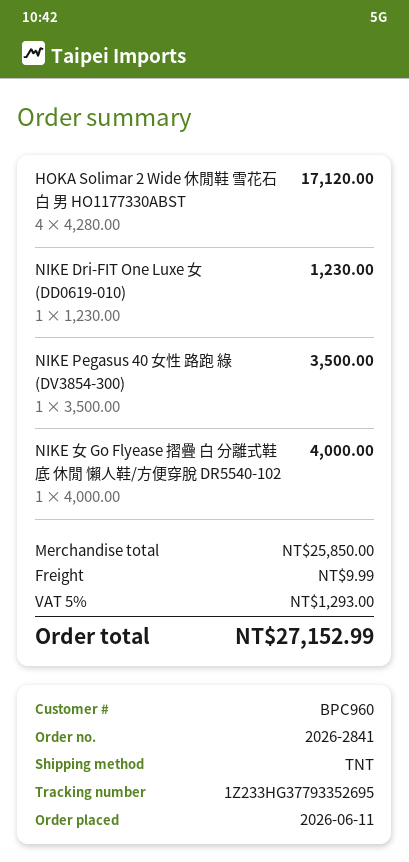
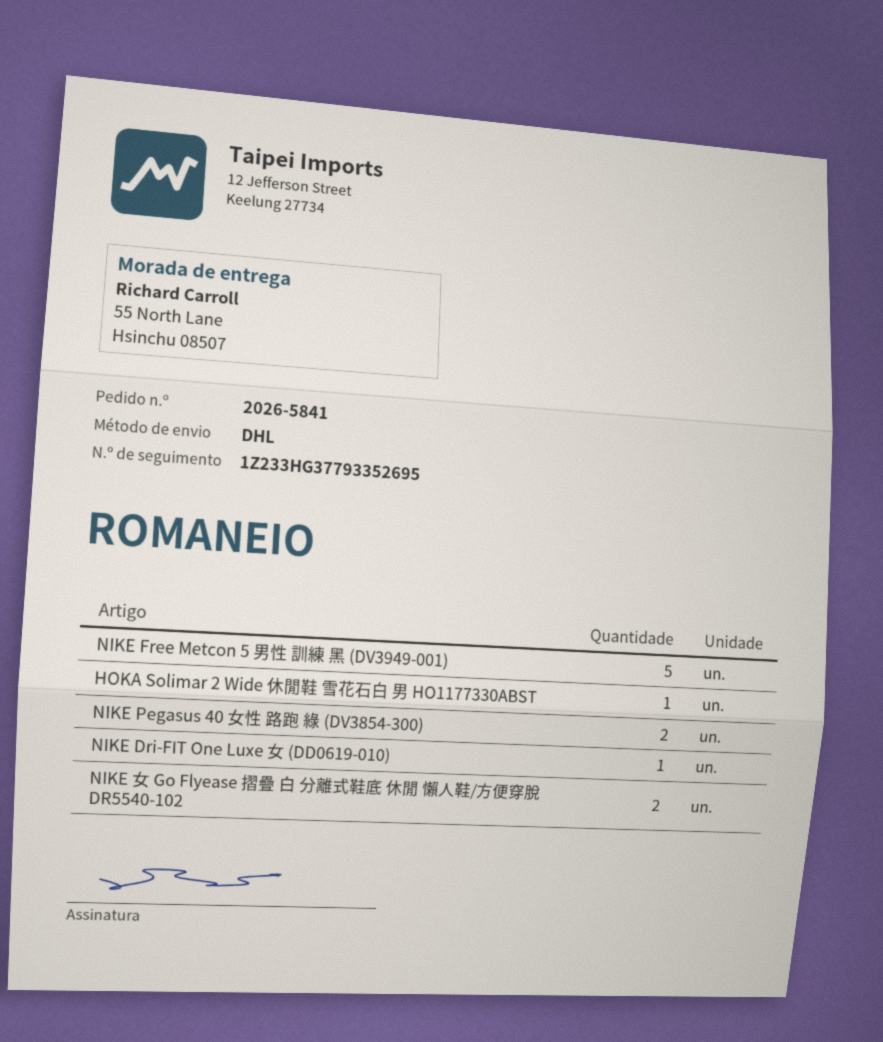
order number: 2026-2841 -> 2026-5841
shipping method: TNT -> DHL
HOKA Solimar 2 Wide 休閒鞋 雪花石白 男 HO1177330ABST: 4 -> 1
NIKE Pegasus 40 女性 路跑 綠 (DV3854-300): 1 -> 2
NIKE 女 Go Flyease 摺疊 白 分離式鞋底 休閒 懶人鞋/方便穿脫 DR5540-102: 1 -> 2
NIKE Free Metcon 5 男性 訓練 黑 (DV3949-001): none -> 5

